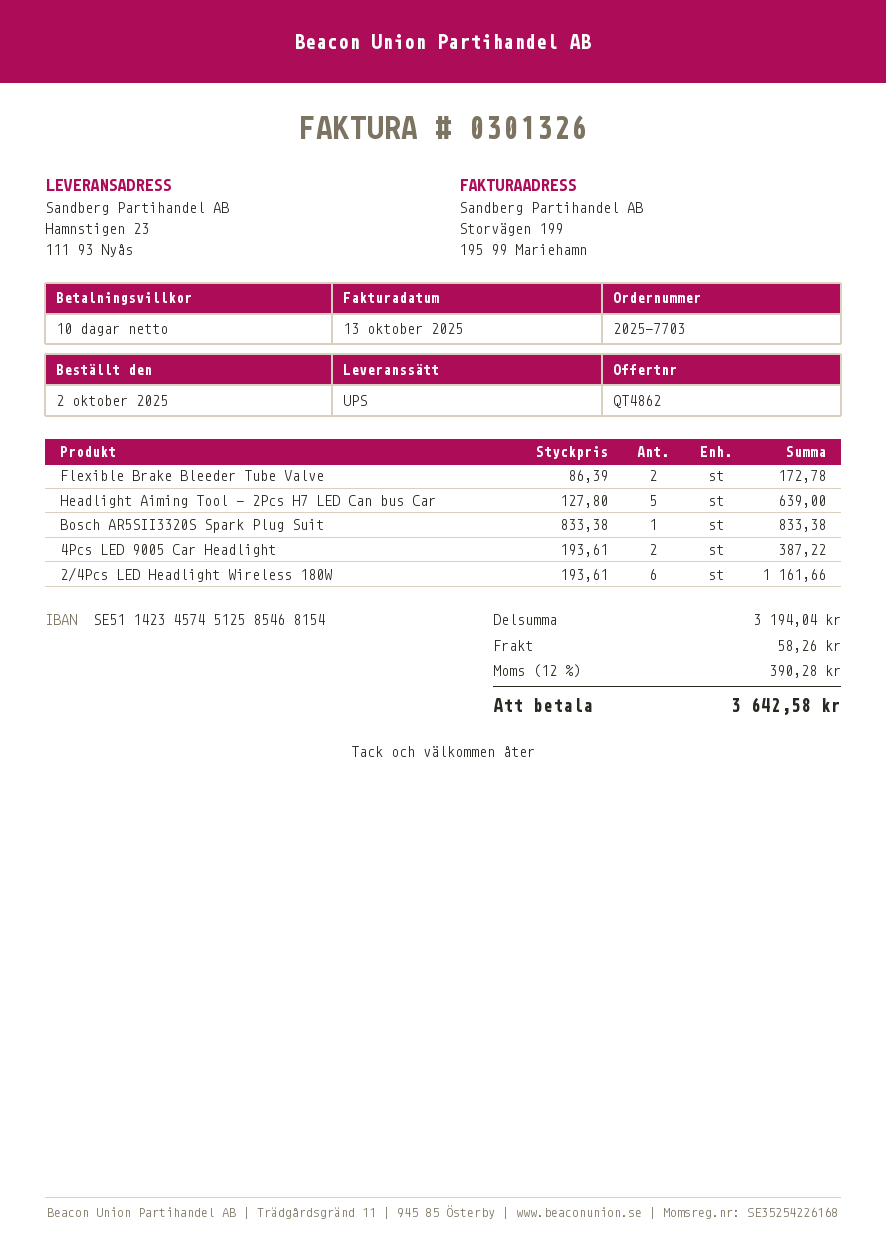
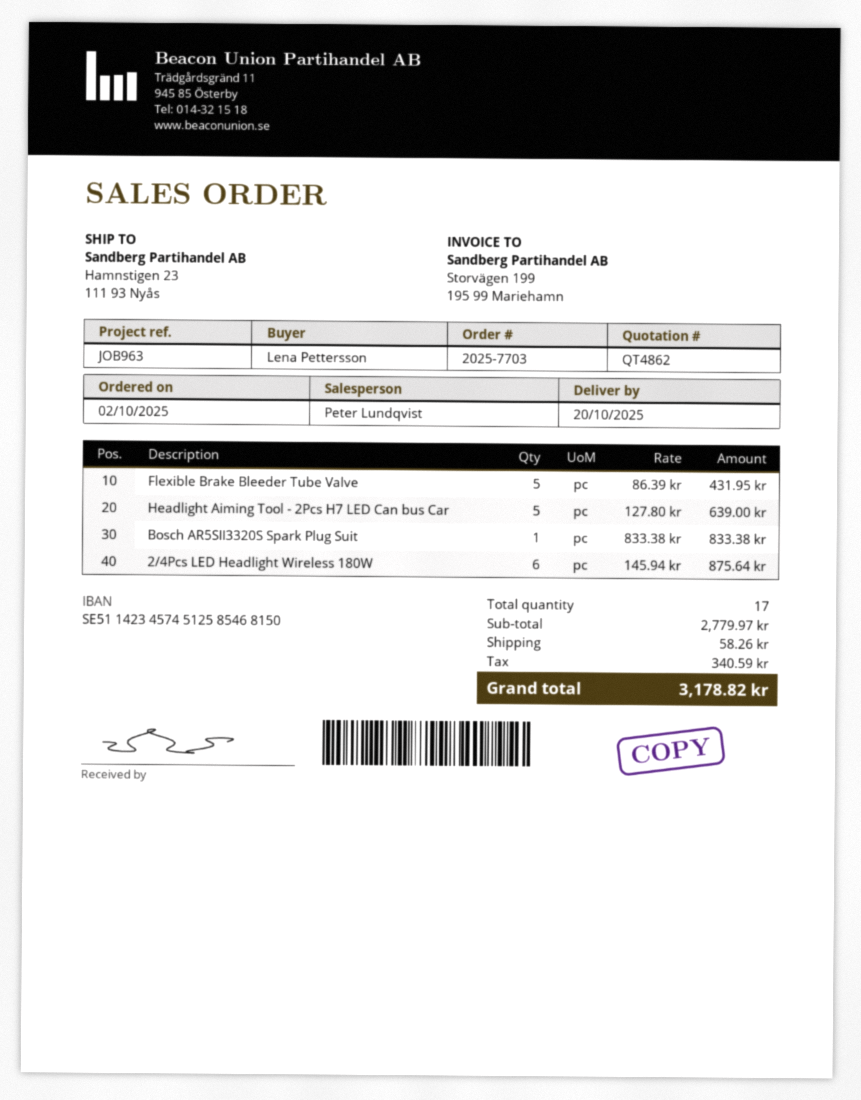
bank account: SE5114234574512585468154 -> SE5114234574512585468150
Flexible Brake Bleeder Tube Valve: 2 x 86.39 = 172.78 -> 5 x 86.39 = 431.95
4Pcs LED 9005 Car Headlight: 2 x 193.61 = 387.22 -> none
2/4Pcs LED Headlight Wireless 180W: 6 x 193.61 = 1161.66 -> 6 x 145.94 = 875.64
subtotal: 3194.04 -> 2779.97
tax: 390.28 -> 340.59
total: 3642.58 -> 3178.82

